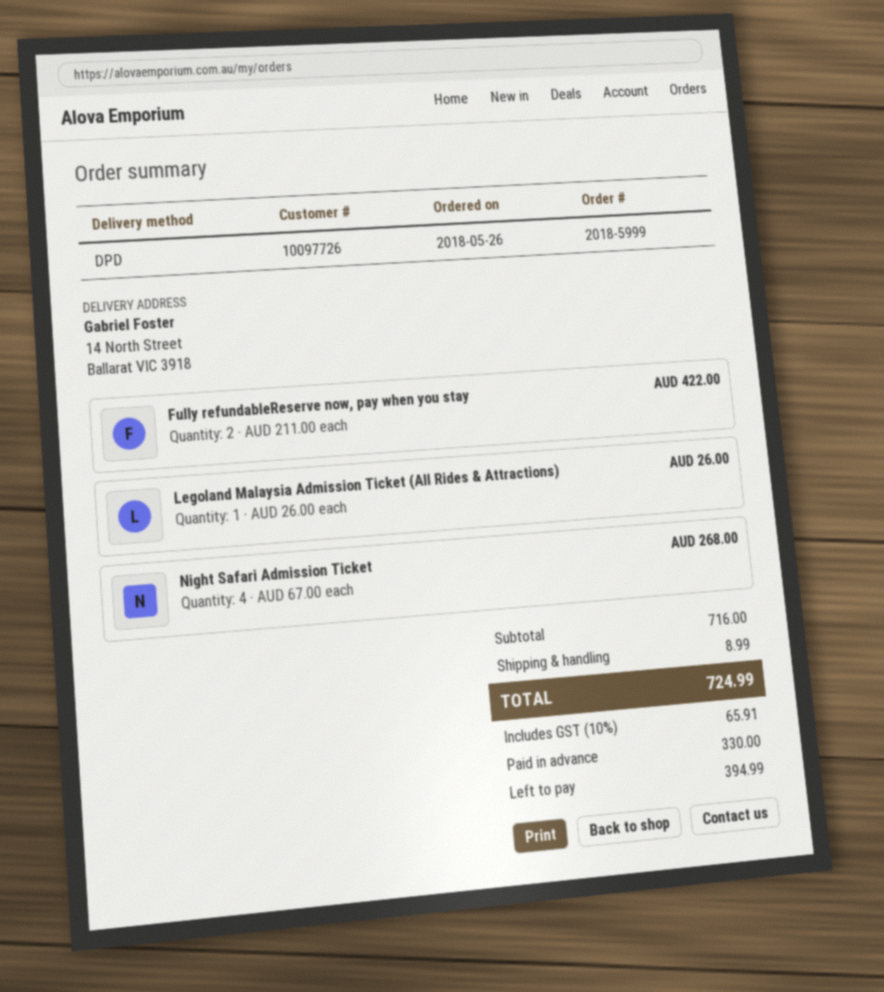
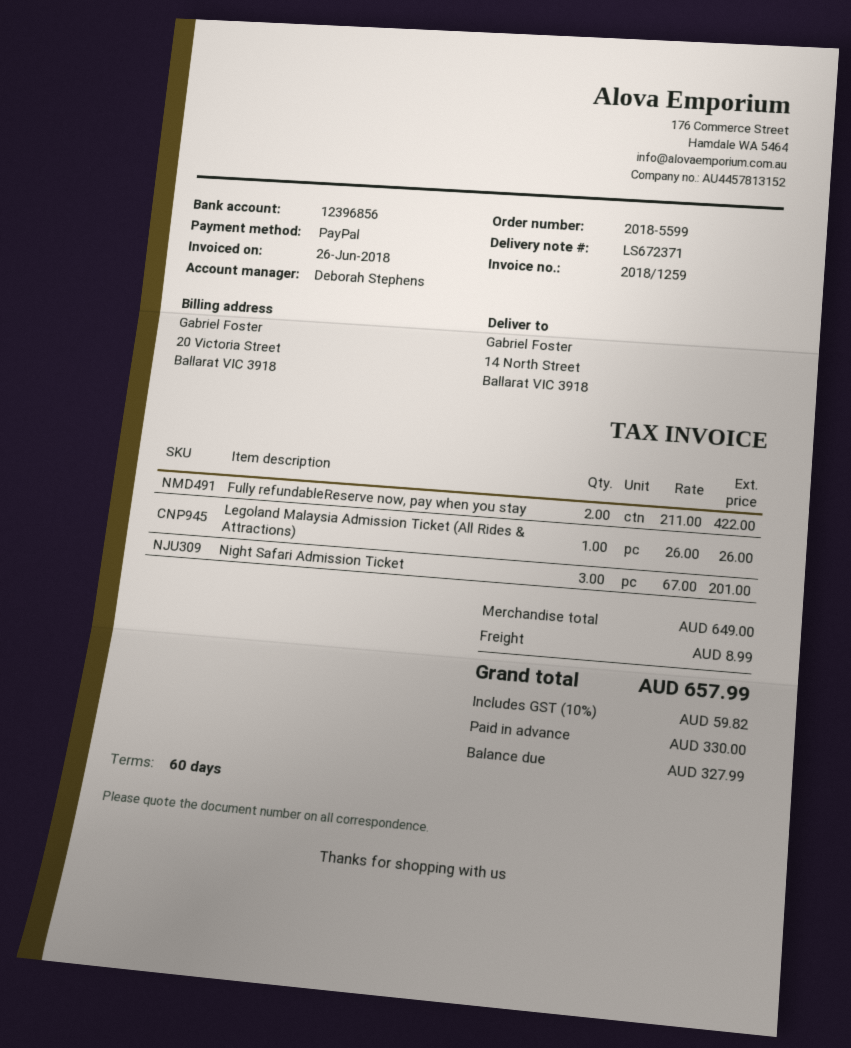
order number: 2018-5999 -> 2018-5599
Night Safari Admission Ticket: 4 x 67.00 = 268.00 -> 3 x 67.00 = 201.00
subtotal: 716.00 -> 649.00
tax: 10% = 65.91 -> 10% = 59.82
total: 724.99 -> 657.99
balance: 394.99 -> 327.99

